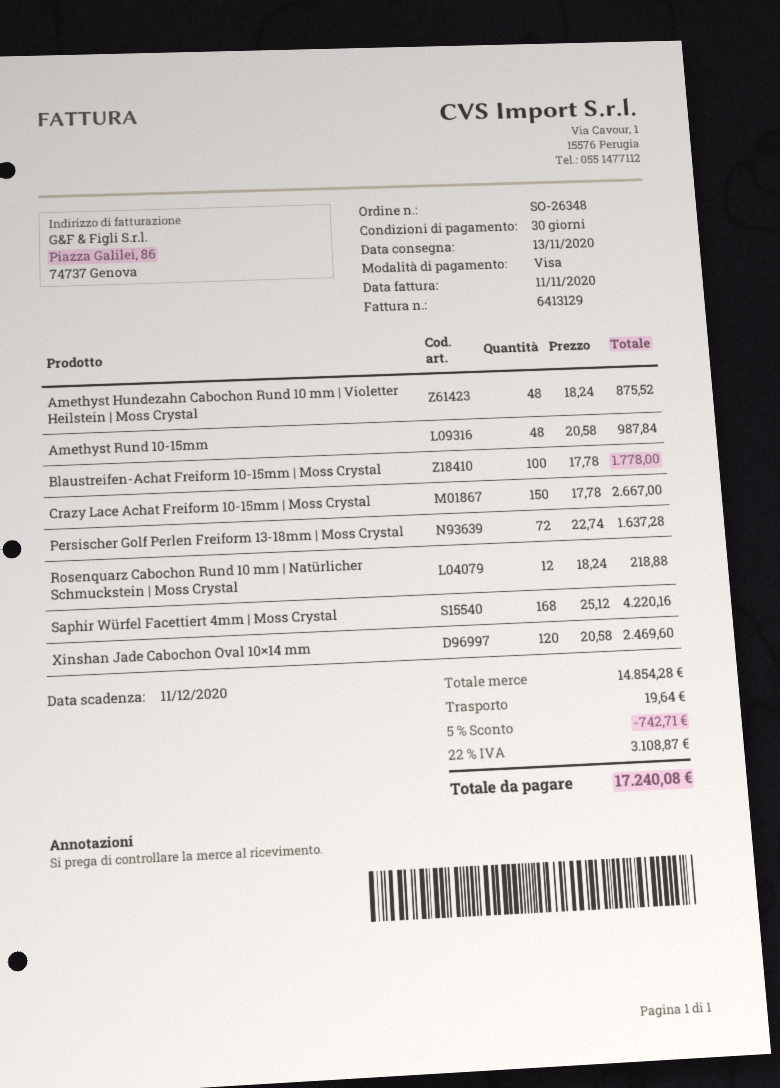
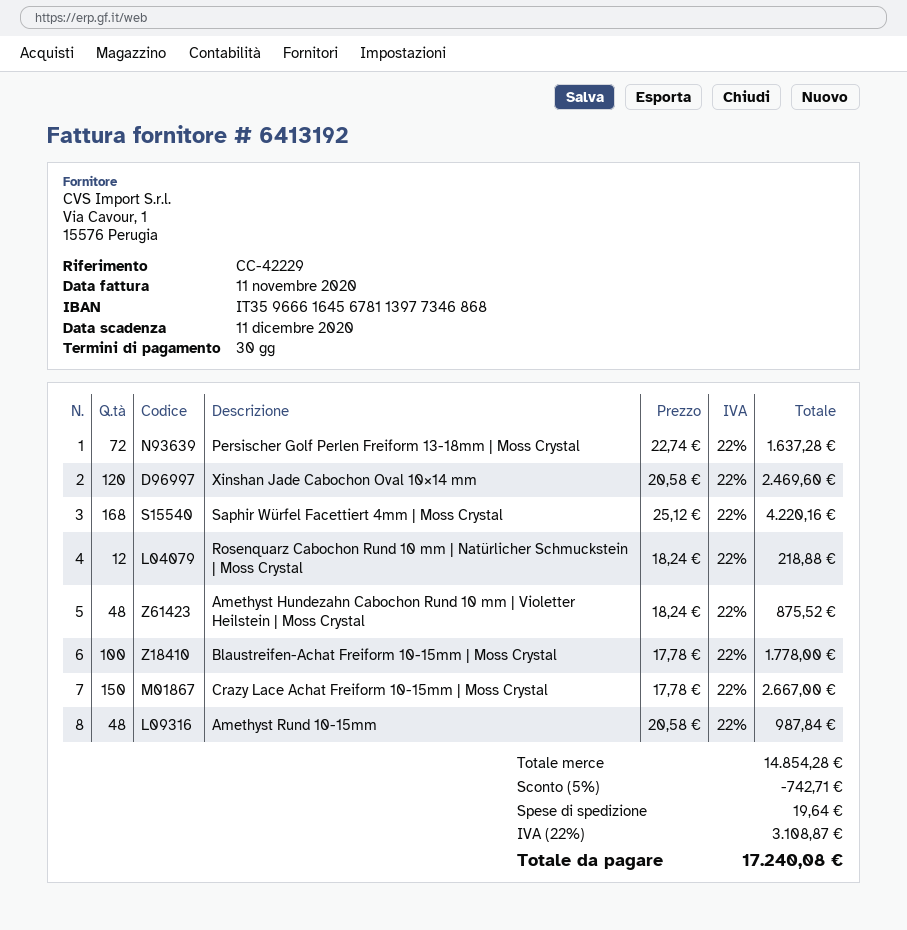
invoice number: 6413129 -> 6413192

